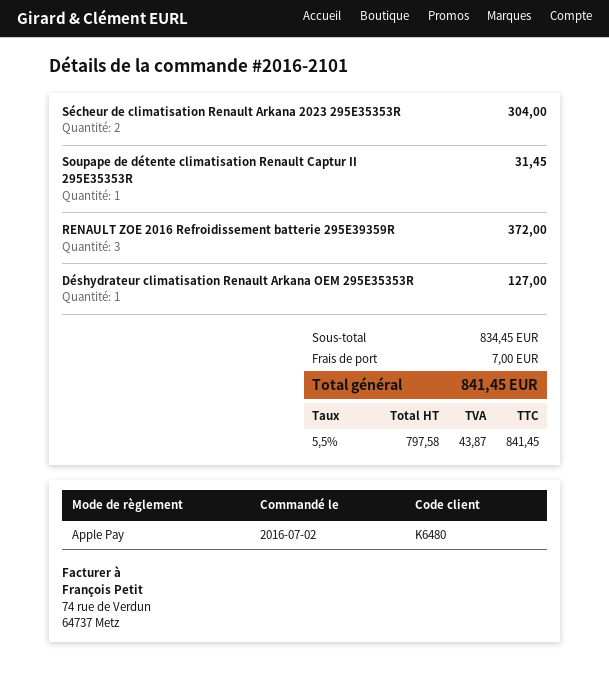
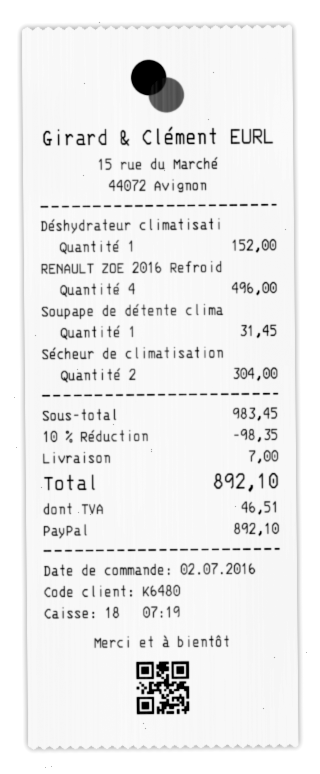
payment method: Apple Pay -> PayPal
RENAULT ZOE 2016 Refroidissement batterie 295E39359R: 3 for 372.00 -> 4 for 496.00
Déshydrateur climatisation Renault Arkana OEM 295E35353R: 1 for 127.00 -> 1 for 152.00
subtotal: 834.45 -> 983.45
discount: none -> 10% = 98.35
tax: 43.87 -> 46.51
total: 841.45 -> 892.10

